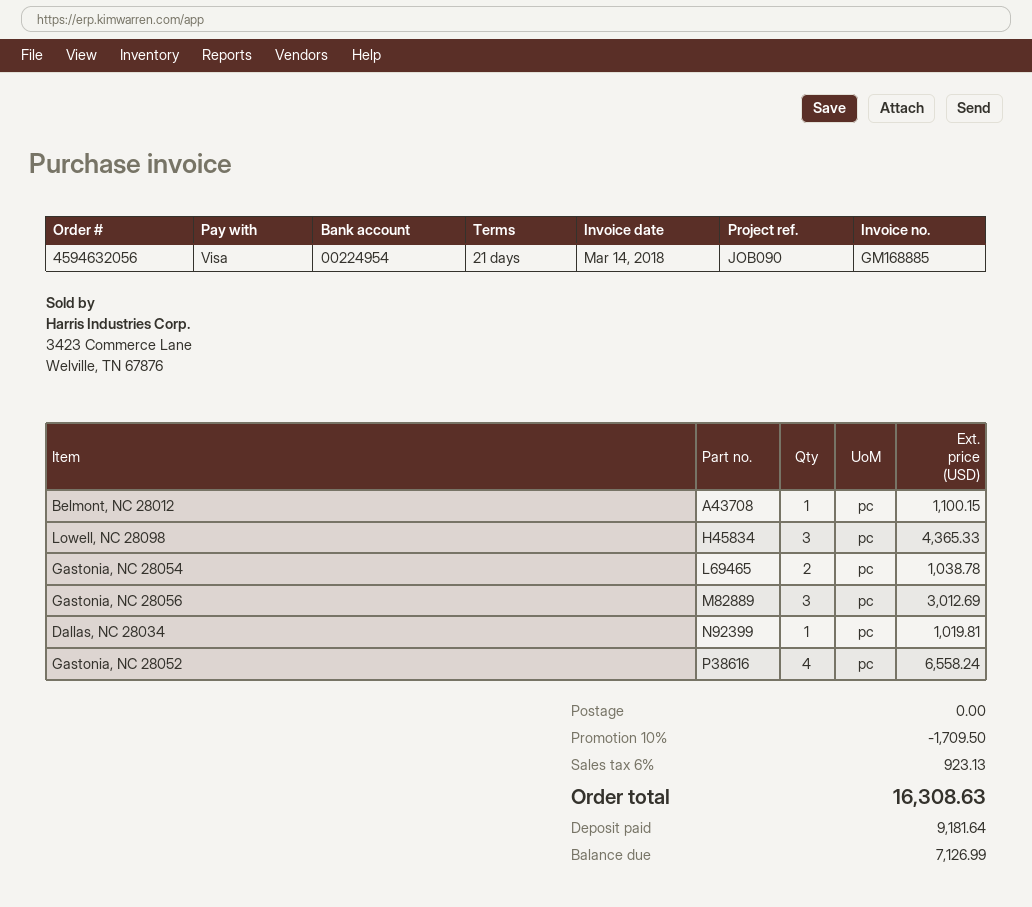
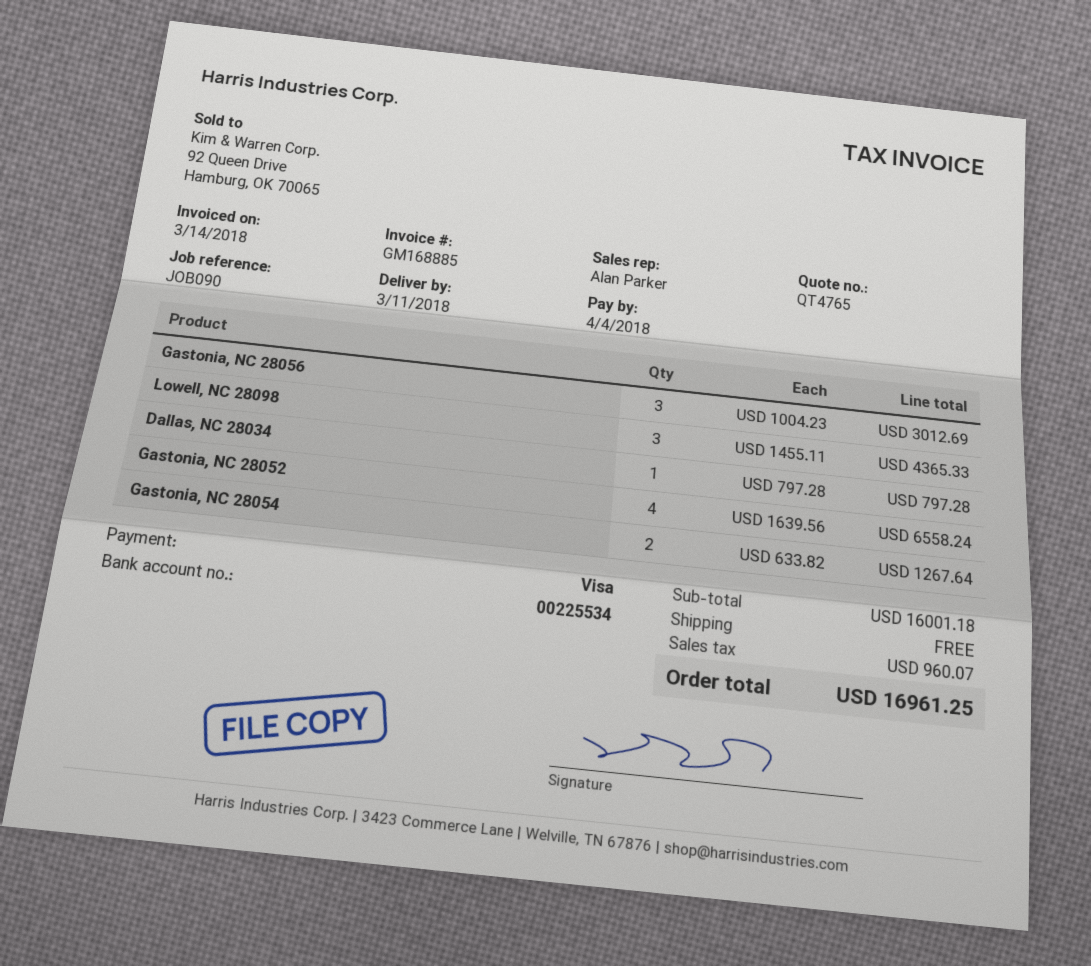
bank account: 00224954 -> 00225534
Belmont, NC 28012: 1 for 1100.15 -> none
Gastonia, NC 28054: 2 for 1038.78 -> 2 for 1267.64
Dallas, NC 28034: 1 for 1019.81 -> 1 for 797.28
discount: 10% = 1709.50 -> none
tax: 923.13 -> 960.07
total: 16308.63 -> 16961.25

